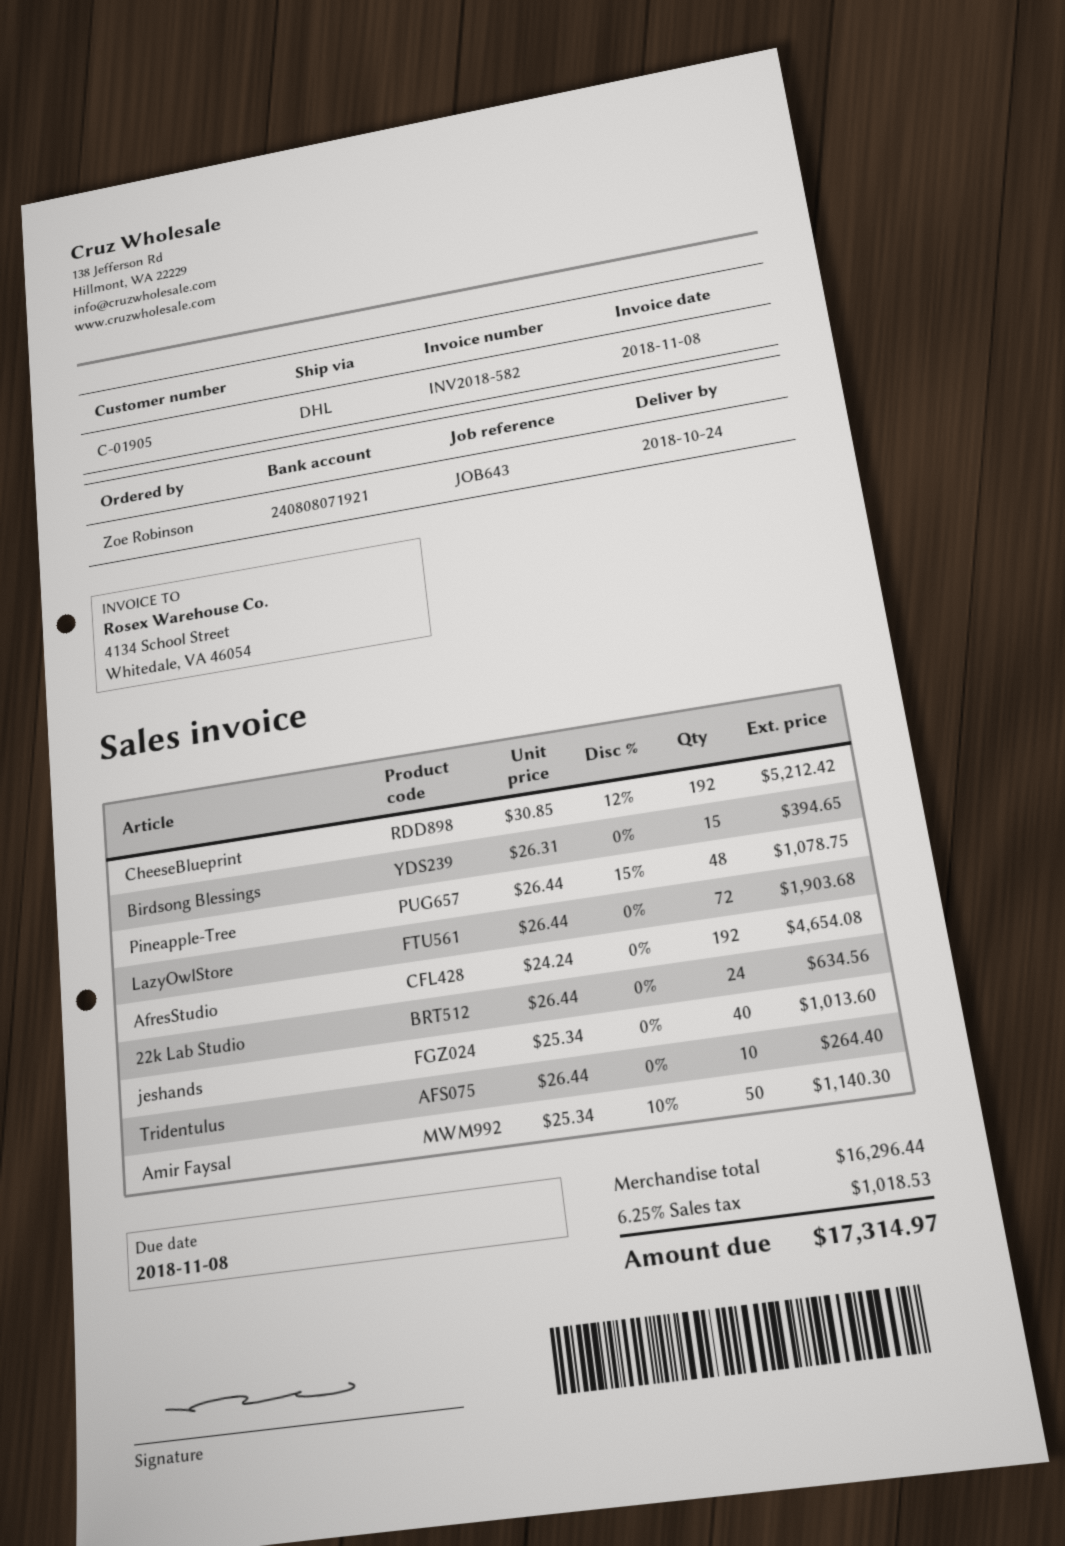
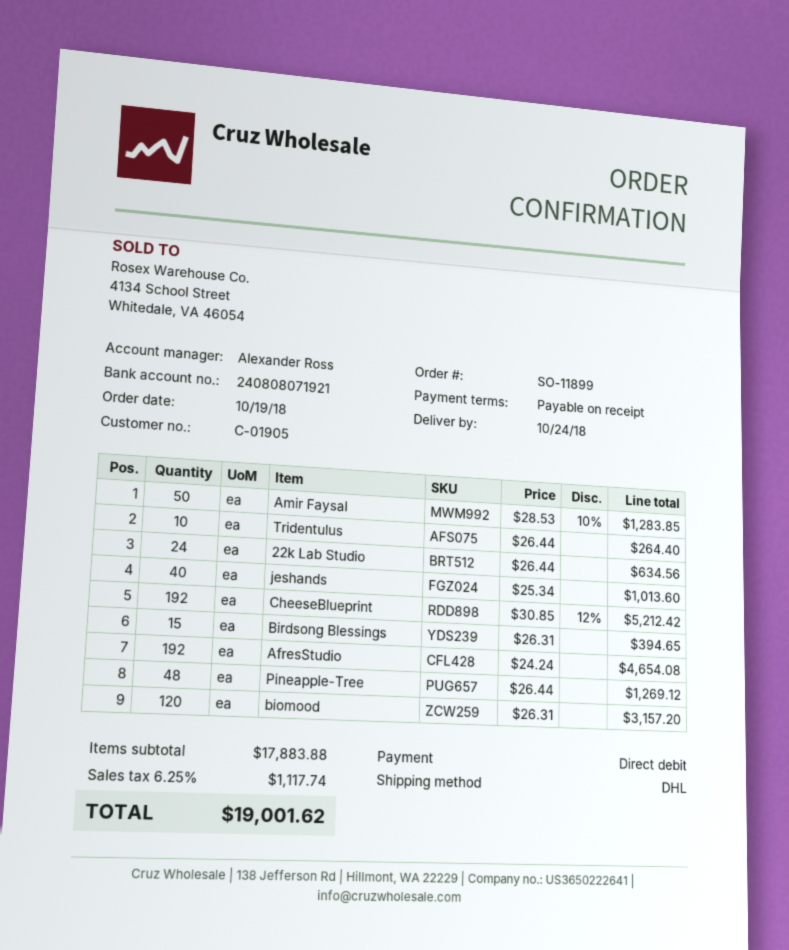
Pineapple-Tree: 48 x 26.44 - 15% = 1078.75 -> 48 x 26.44 = 1269.12
LazyOwlStore: 72 x 26.44 = 1903.68 -> none
Amir Faysal: 50 x 25.34 - 10% = 1140.30 -> 50 x 28.53 - 10% = 1283.85
biomood: none -> 120 x 26.31 = 3157.20
subtotal: 16296.44 -> 17883.88
tax: 6.25% = 1018.53 -> 6.25% = 1117.74
total: 17314.97 -> 19001.62

